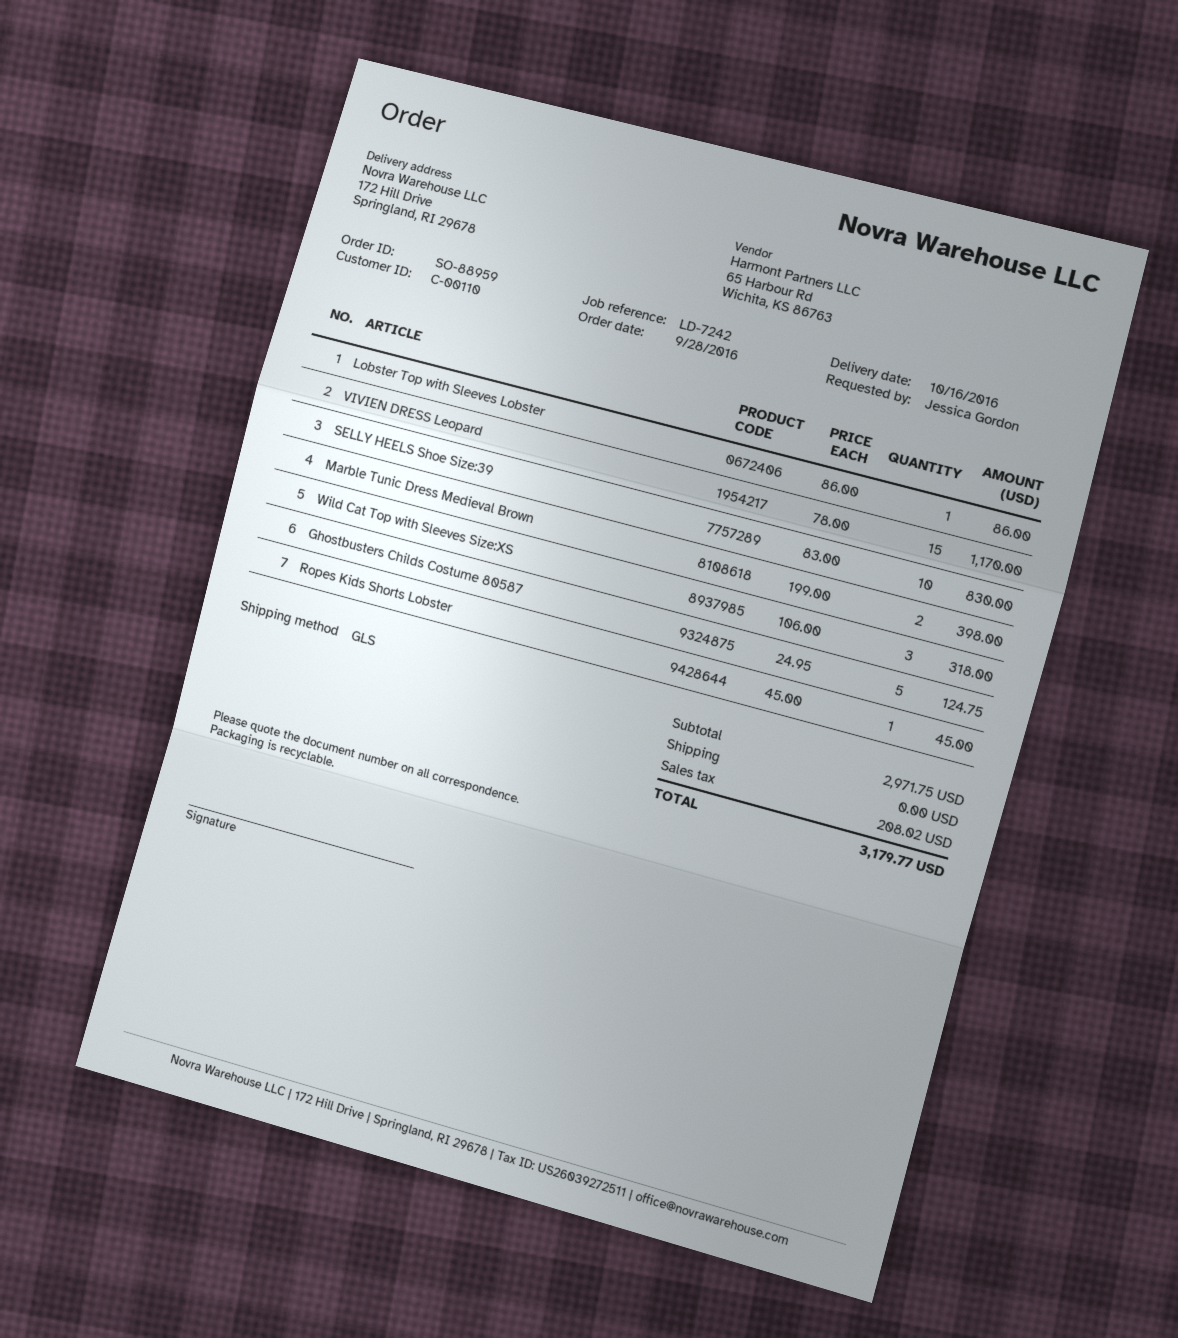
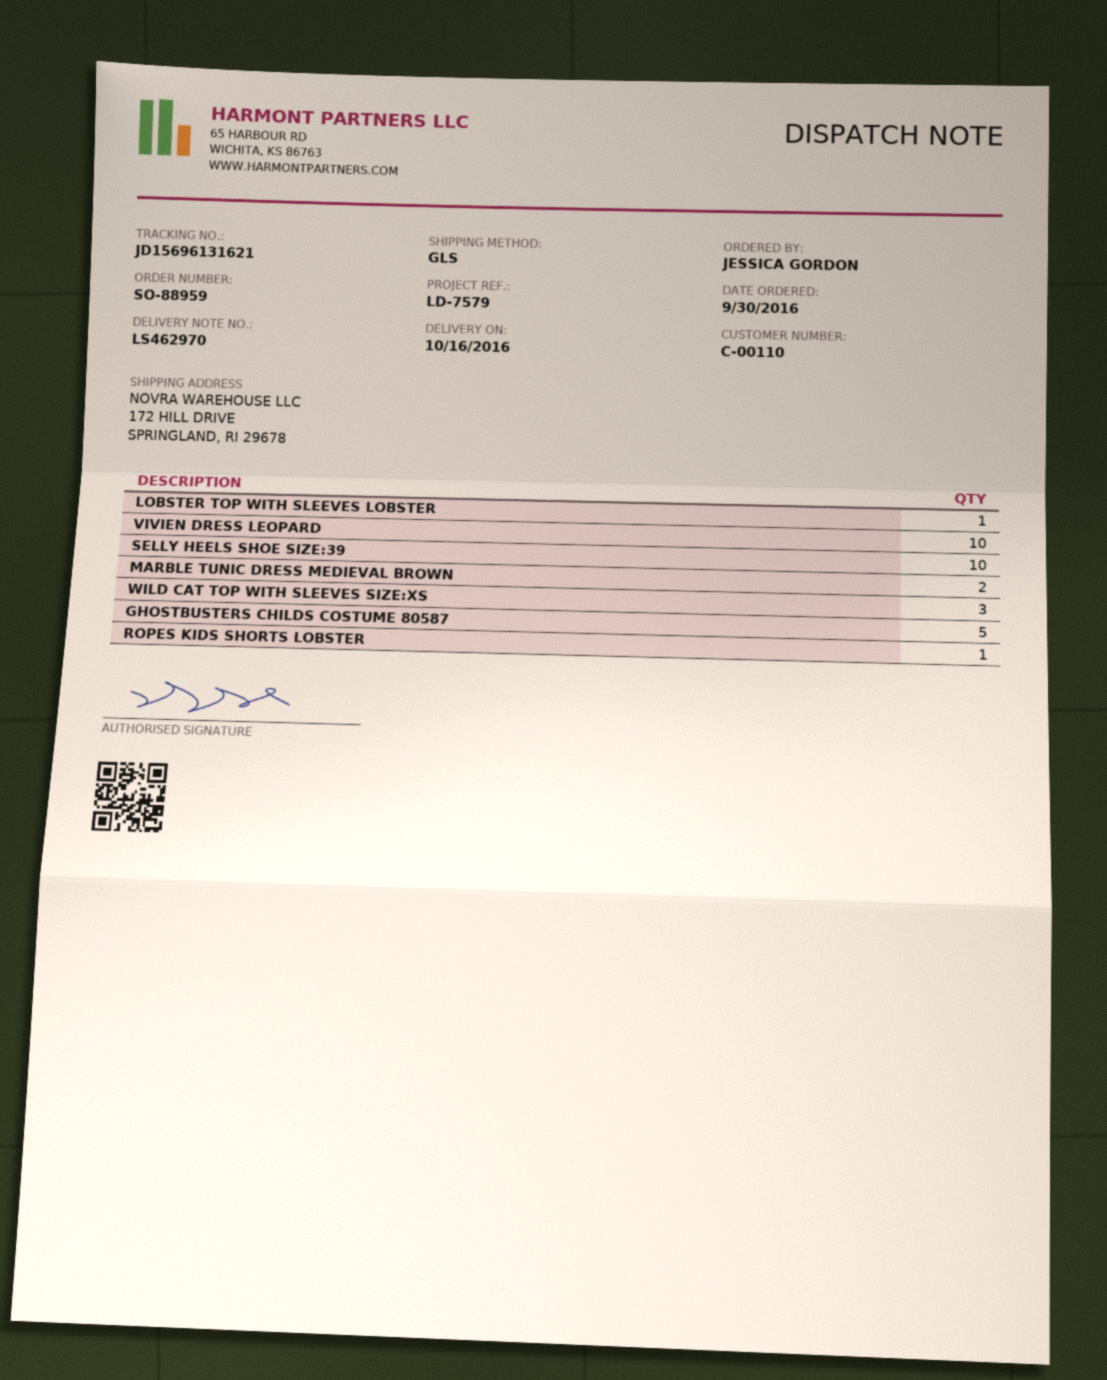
order date: 2016-09-28 -> 2016-09-30
reference: LD-7242 -> LD-7579
VIVIEN DRESS Leopard: 15 -> 10

